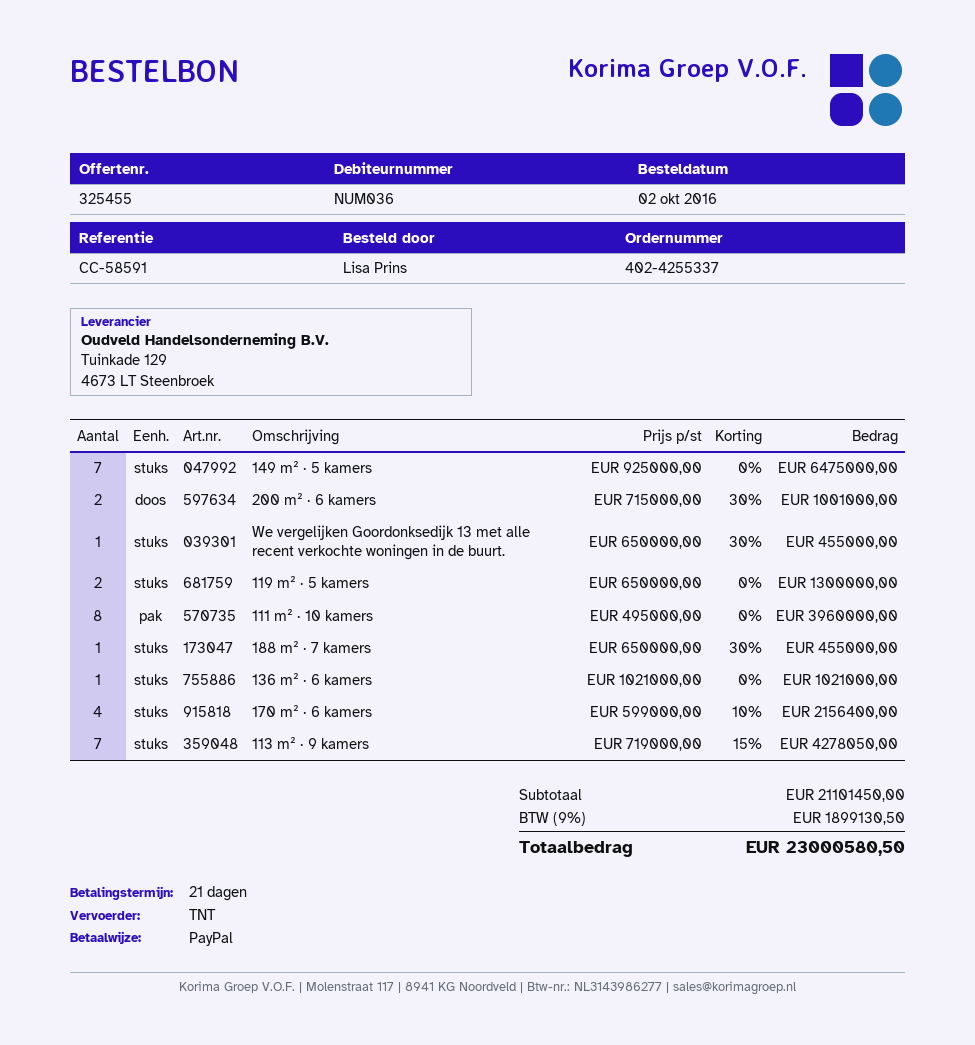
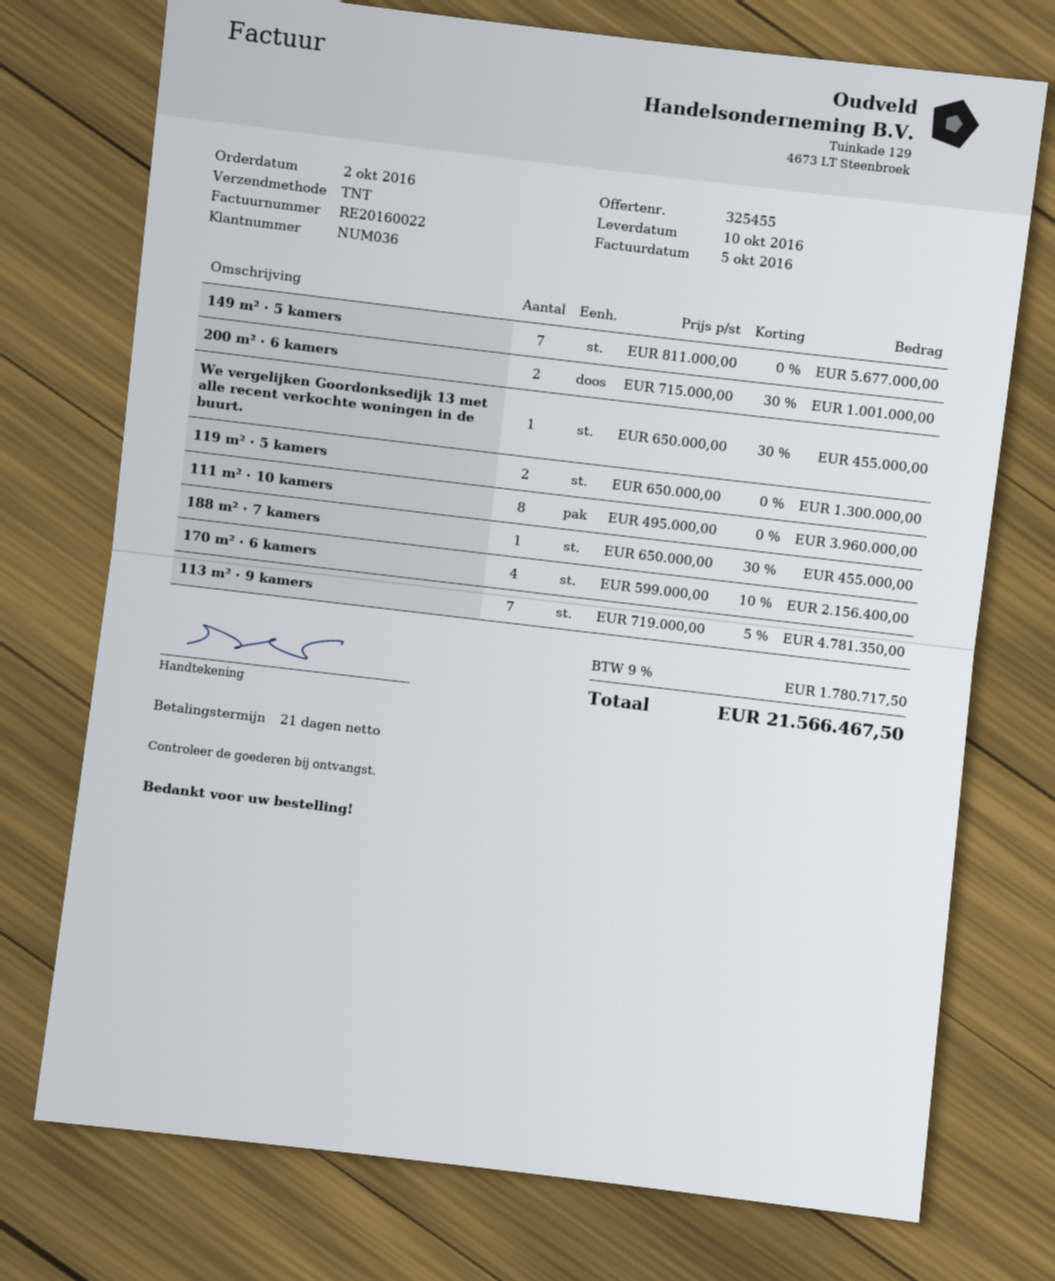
149 m² · 5 kamers: 7 x 925000.00 = 6475000.00 -> 7 x 811000.00 = 5677000.00
136 m² · 6 kamers: 1 x 1021000.00 = 1021000.00 -> none
113 m² · 9 kamers: 7 x 719000.00 - 15% = 4278050.00 -> 7 x 719000.00 - 5% = 4781350.00
tax: 9% = 1899130.50 -> 9% = 1780717.50
total: 23000580.50 -> 21566467.50

